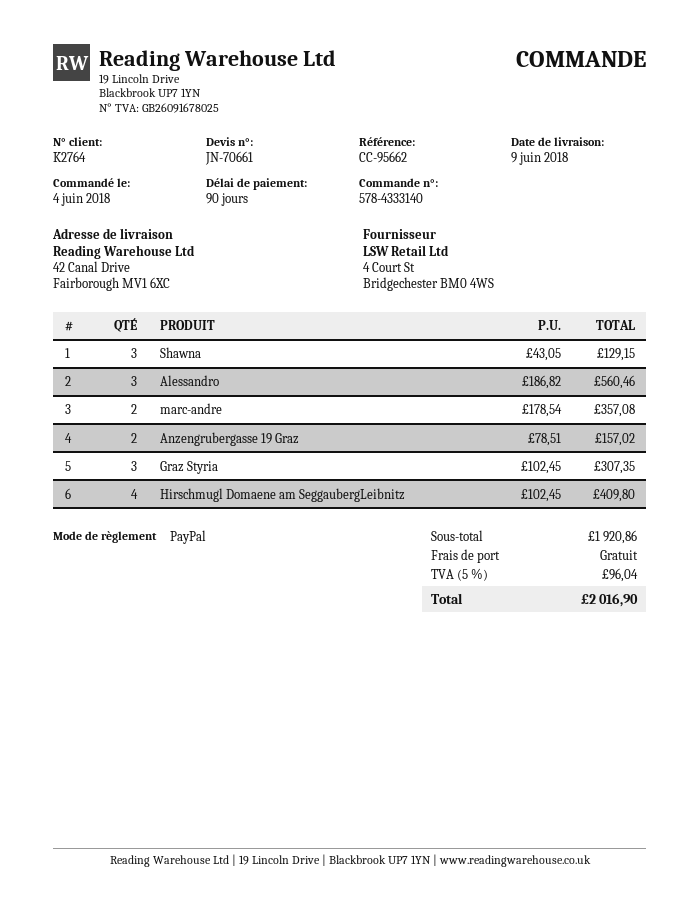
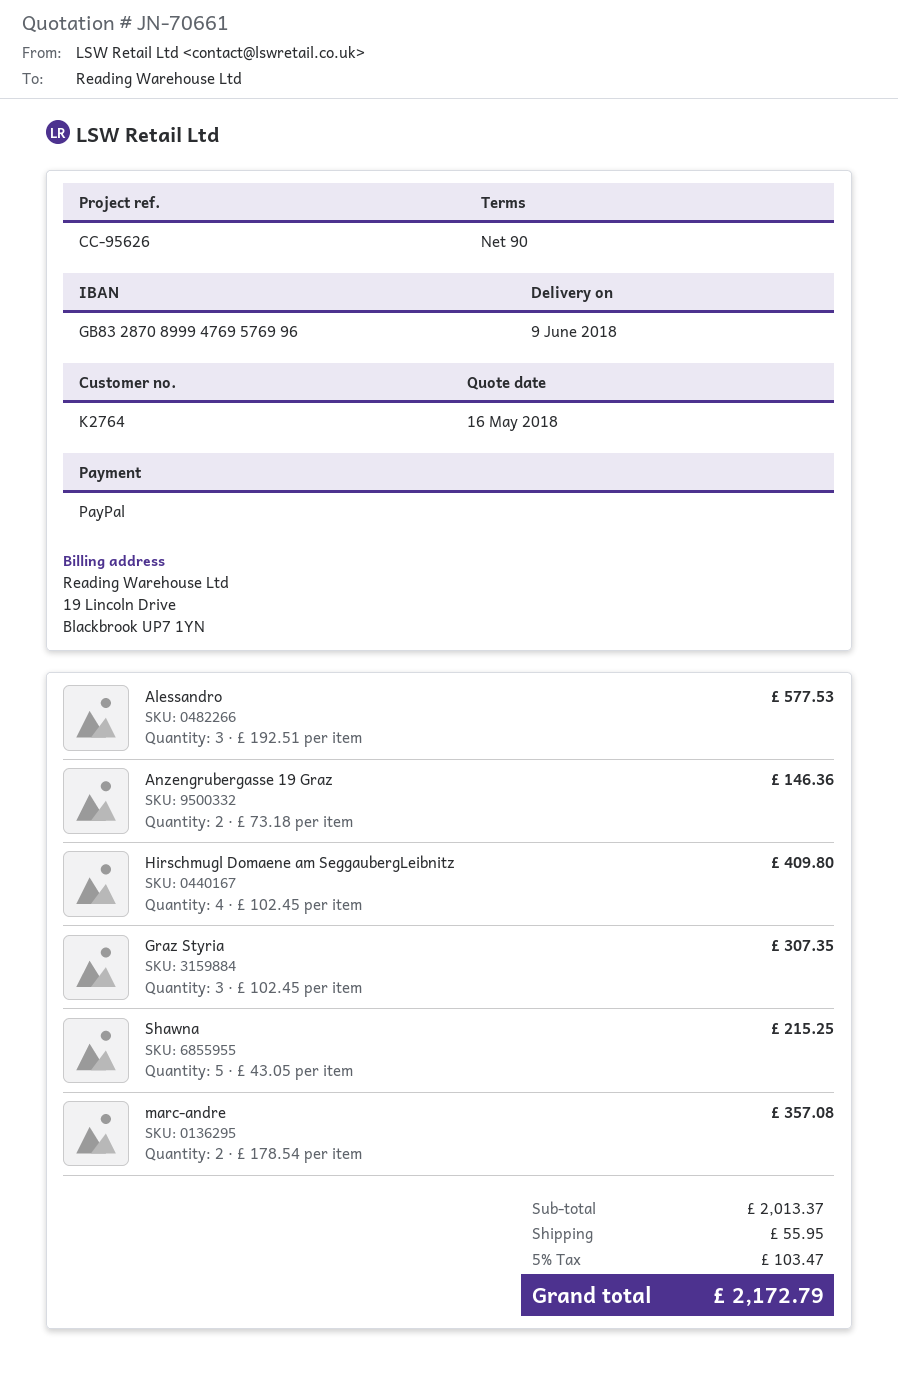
reference: CC-95662 -> CC-95626
Shawna: 3 x 43.05 = 129.15 -> 5 x 43.05 = 215.25
Alessandro: 3 x 186.82 = 560.46 -> 3 x 192.51 = 577.53
Anzengrubergasse 19 Graz: 2 x 78.51 = 157.02 -> 2 x 73.18 = 146.36
subtotal: 1920.86 -> 2013.37
shipping: 0.00 -> 55.95
tax: 5% = 96.04 -> 5% = 103.47
total: 2016.90 -> 2172.79

